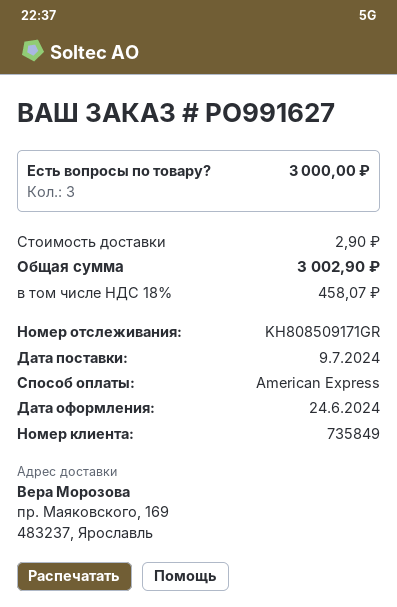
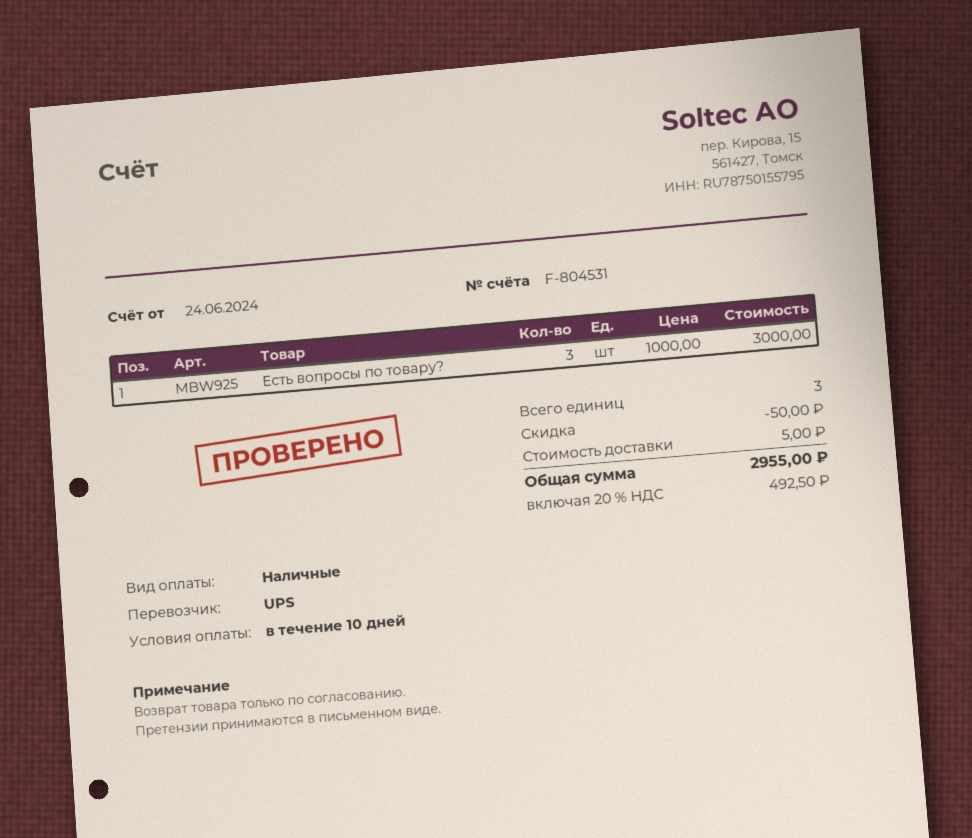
payment method: American Express -> cash
discount: none -> 50.00
shipping: 2.90 -> 5.00
tax: 18% = 458.07 -> 20% = 492.50
total: 3002.90 -> 2955.00

